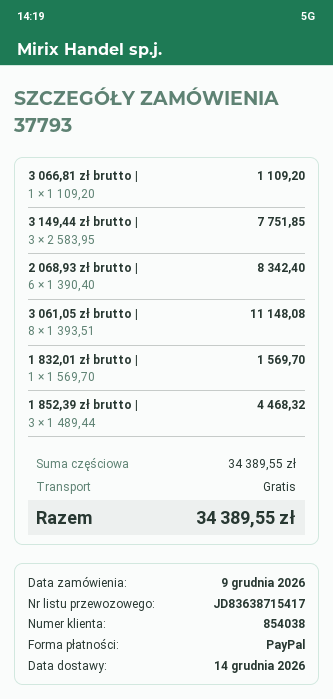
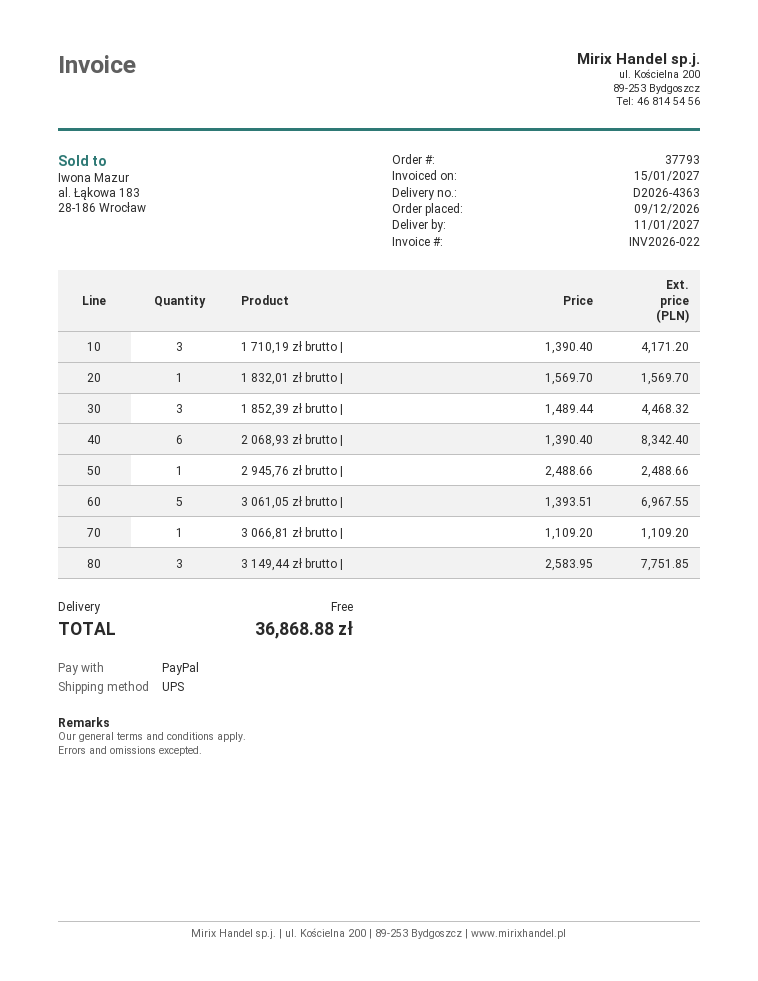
delivery date: 2026-12-14 -> 2027-01-11
3 061,05 zł brutto |: 8 x 1393.51 = 11148.08 -> 5 x 1393.51 = 6967.55
1 710,19 zł brutto |: none -> 3 x 1390.40 = 4171.20
2 945,76 zł brutto |: none -> 1 x 2488.66 = 2488.66
total: 34389.55 -> 36868.88

